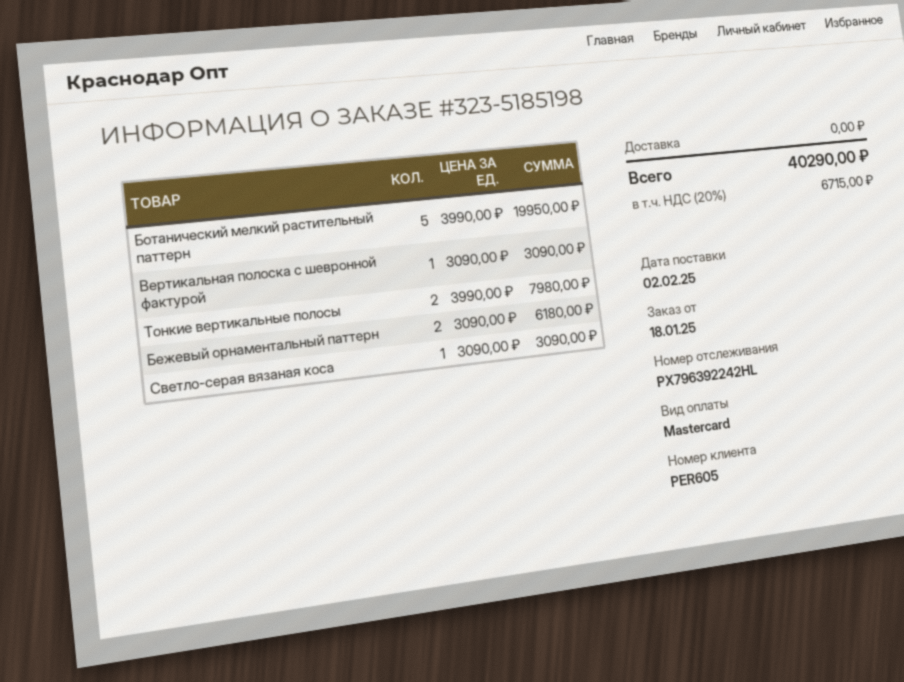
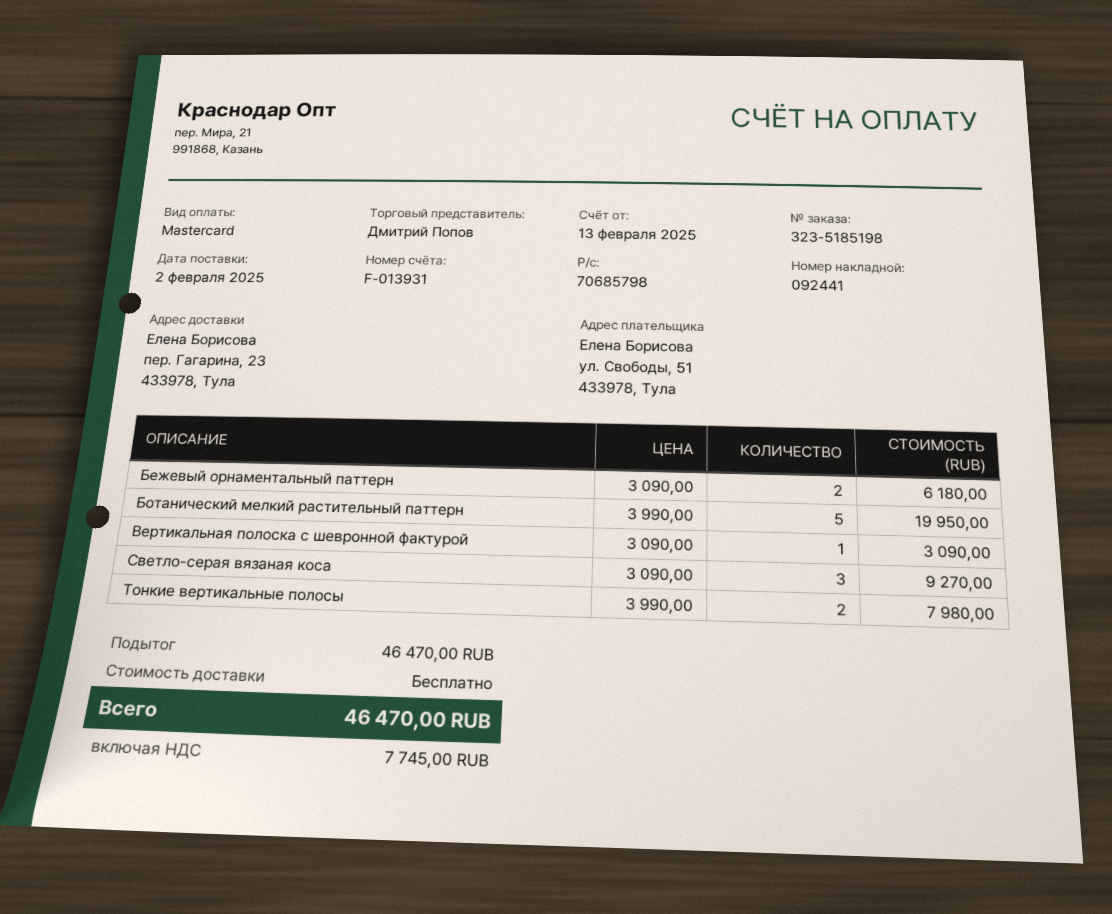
Светло-серая вязаная коса: 1 x 3090.00 = 3090.00 -> 3 x 3090.00 = 9270.00
tax: 6715.00 -> 7745.00
total: 40290.00 -> 46470.00

